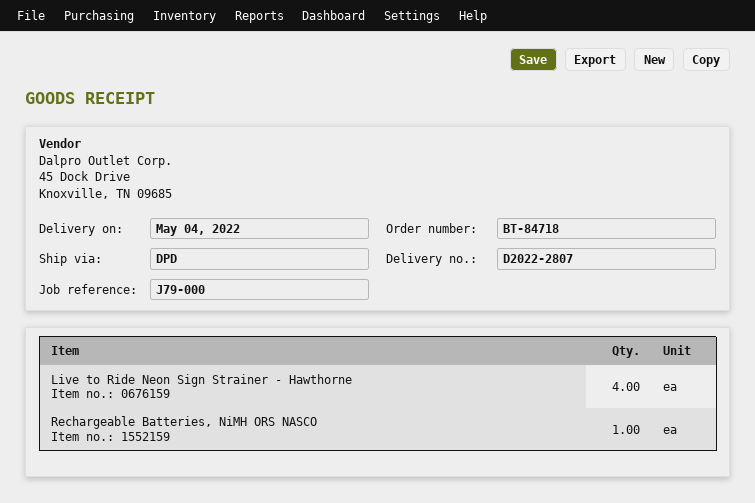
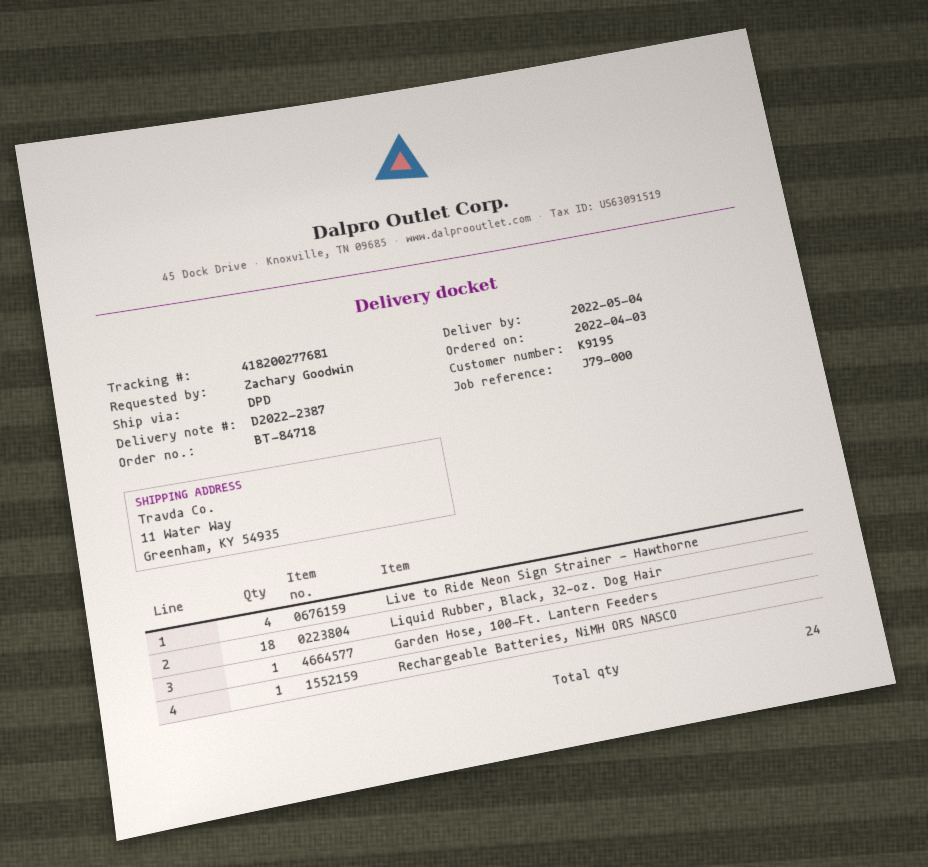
delivery note number: D2022-2807 -> D2022-2387
Liquid Rubber, Black, 32-oz. Dog Hair: none -> 18
Garden Hose, 100-Ft. Lantern Feeders: none -> 1

